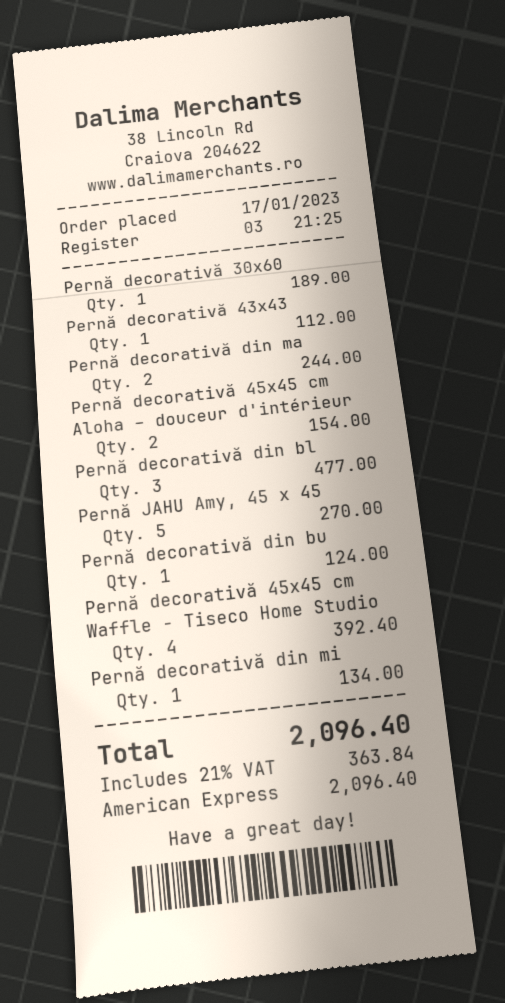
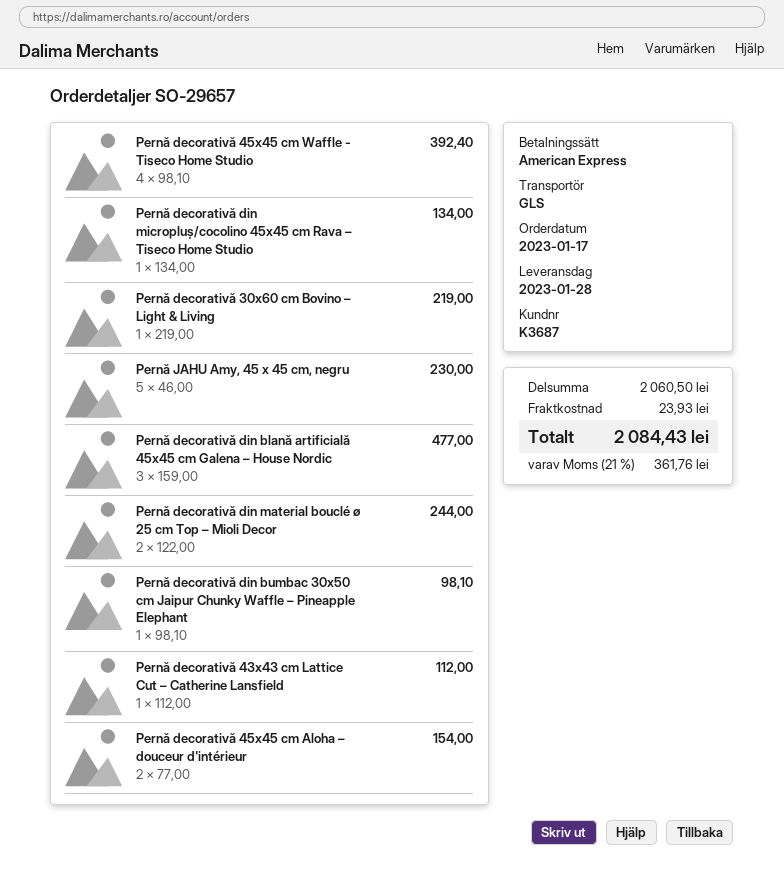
Pernă decorativă 30x60: 1 for 189.00 -> 1 for 219.00
Pernă JAHU Amy, 45 x 45: 5 for 270.00 -> 5 for 230.00
Pernă decorativă din bu: 1 for 124.00 -> 1 for 98.10
shipping: none -> 23.93
tax: 21% = 363.84 -> 21% = 361.76
total: 2096.40 -> 2084.43

